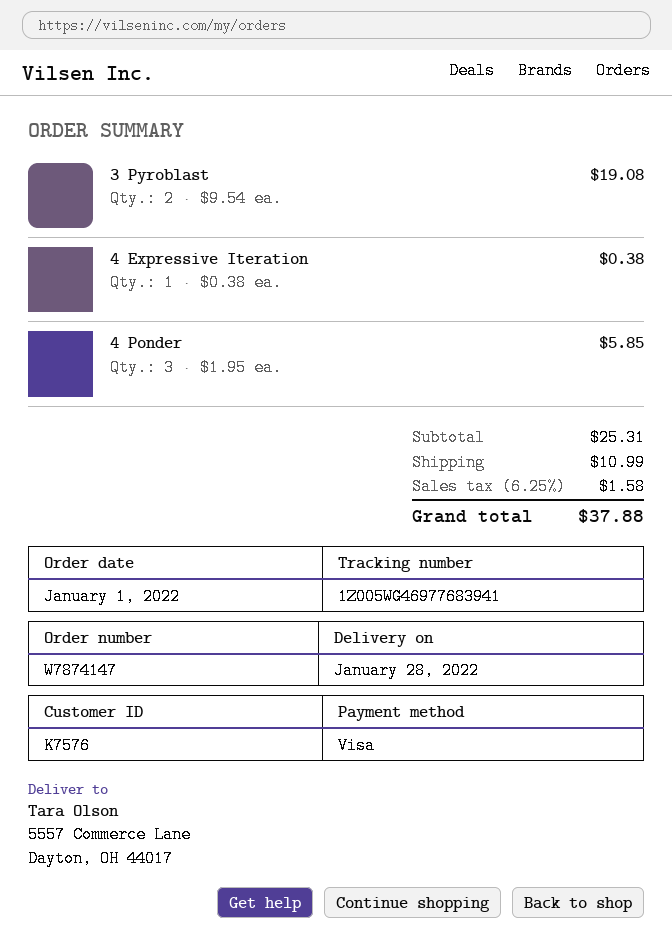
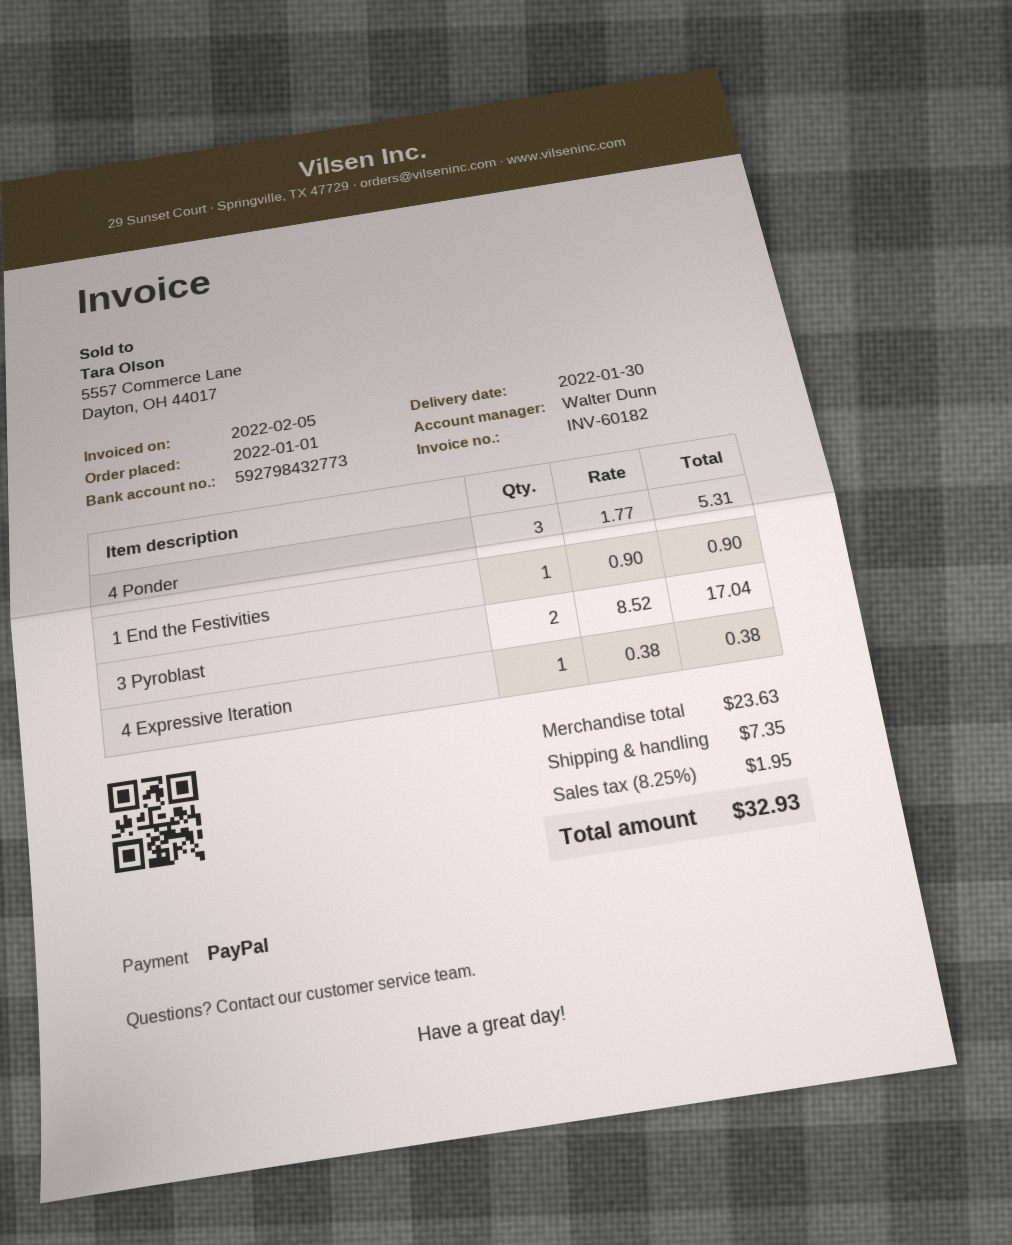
delivery date: 2022-01-28 -> 2022-01-30
payment method: Visa -> PayPal
3 Pyroblast: 2 x 9.54 = 19.08 -> 2 x 8.52 = 17.04
4 Ponder: 3 x 1.95 = 5.85 -> 3 x 1.77 = 5.31
1 End the Festivities: none -> 1 x 0.90 = 0.90
subtotal: 25.31 -> 23.63
shipping: 10.99 -> 7.35
tax: 6.25% = 1.58 -> 8.25% = 1.95
total: 37.88 -> 32.93

